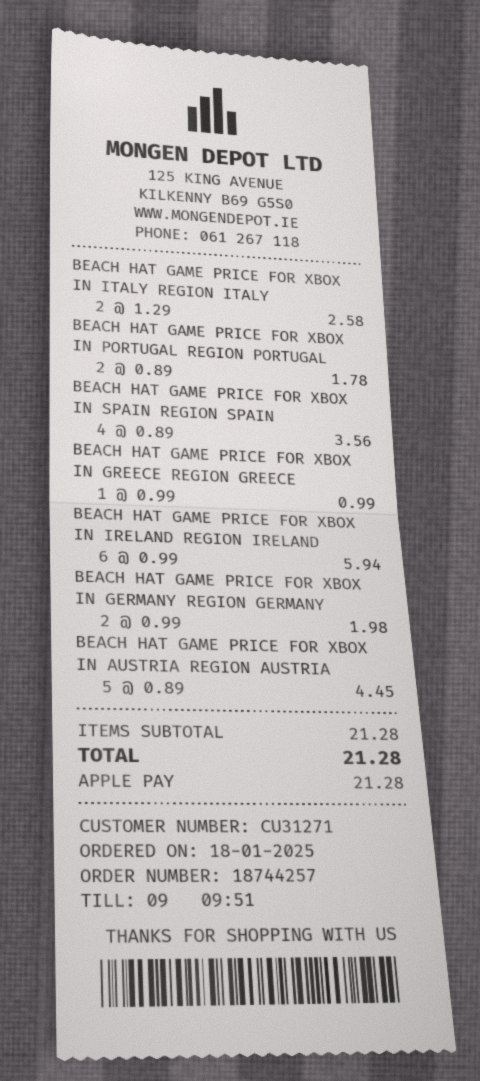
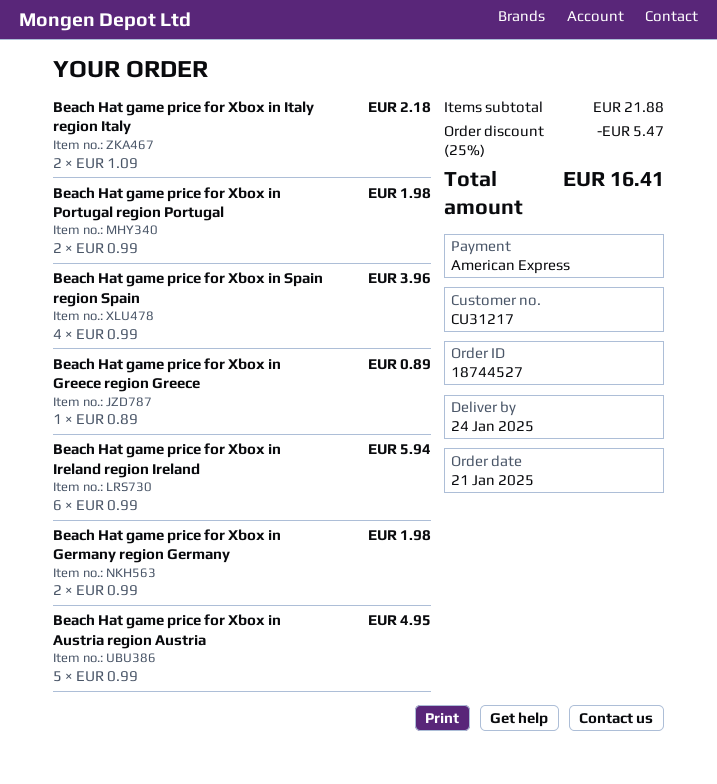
order number: 18744257 -> 18744527
order date: 2025-01-18 -> 2025-01-21
customer number: CU31271 -> CU31217
payment method: Apple Pay -> American Express
BEACH HAT GAME PRICE FOR XBOX IN ITALY REGION ITALY: 2 x 1.29 = 2.58 -> 2 x 1.09 = 2.18
BEACH HAT GAME PRICE FOR XBOX IN PORTUGAL REGION PORTUGAL: 2 x 0.89 = 1.78 -> 2 x 0.99 = 1.98
BEACH HAT GAME PRICE FOR XBOX IN SPAIN REGION SPAIN: 4 x 0.89 = 3.56 -> 4 x 0.99 = 3.96
BEACH HAT GAME PRICE FOR XBOX IN GREECE REGION GREECE: 1 x 0.99 = 0.99 -> 1 x 0.89 = 0.89
BEACH HAT GAME PRICE FOR XBOX IN AUSTRIA REGION AUSTRIA: 5 x 0.89 = 4.45 -> 5 x 0.99 = 4.95
subtotal: 21.28 -> 21.88
discount: none -> 25% = 5.47
total: 21.28 -> 16.41

